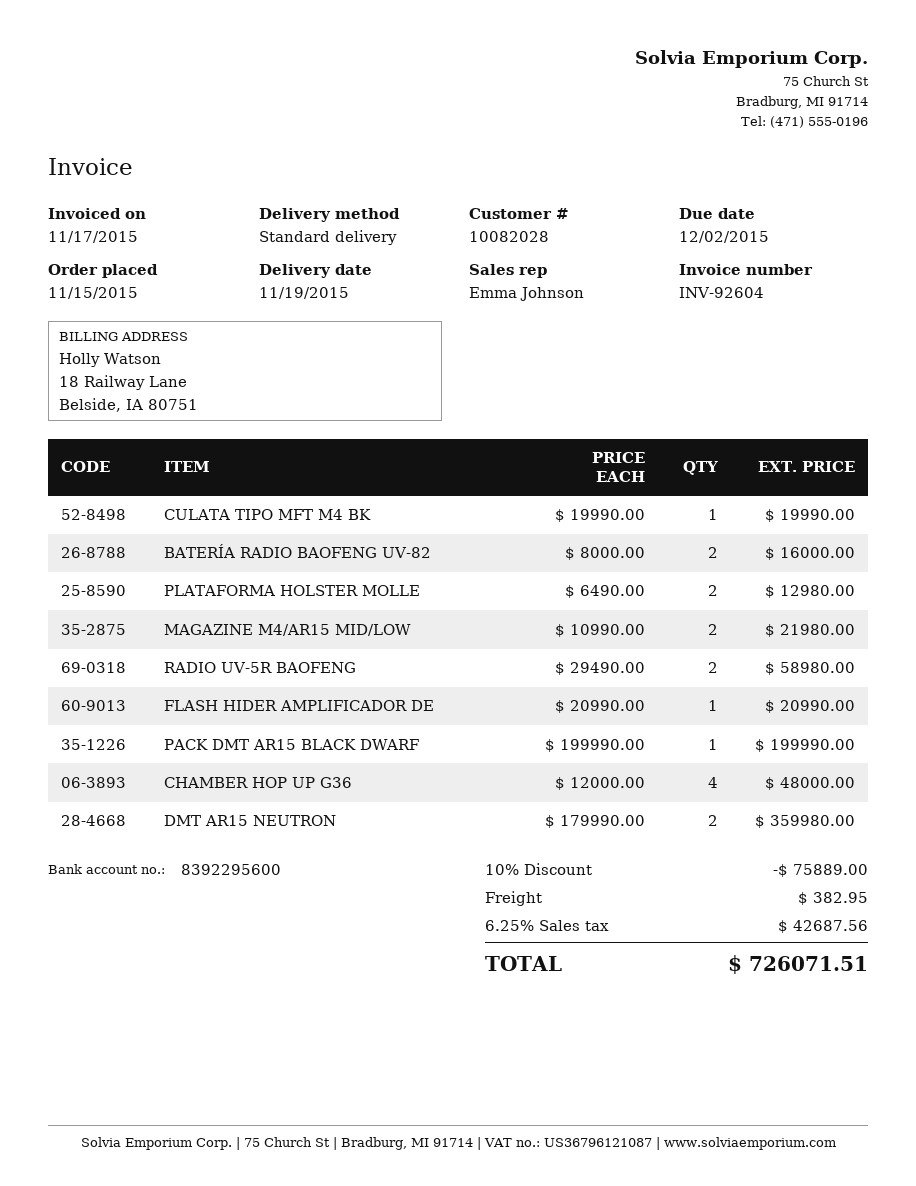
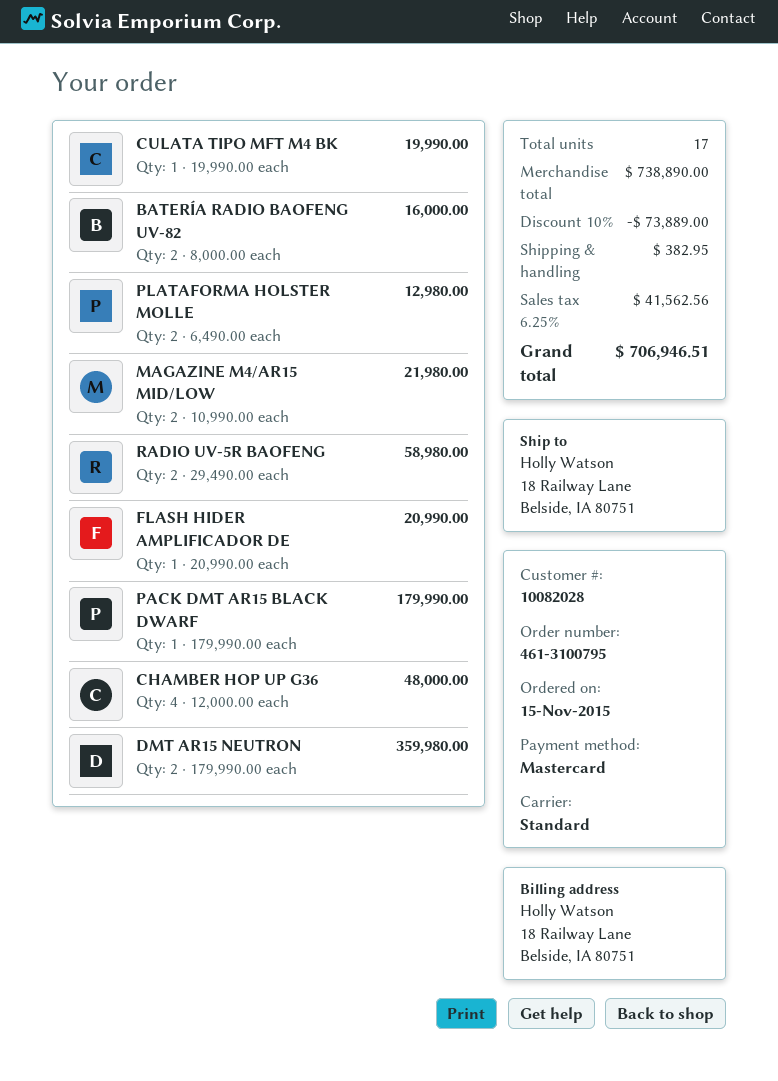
PACK DMT AR15 BLACK DWARF: 1 x 199990.00 = 199990.00 -> 1 x 179990.00 = 179990.00
discount: 10% = 75889.00 -> 10% = 73889.00
tax: 6.25% = 42687.56 -> 6.25% = 41562.56
total: 726071.51 -> 706946.51

